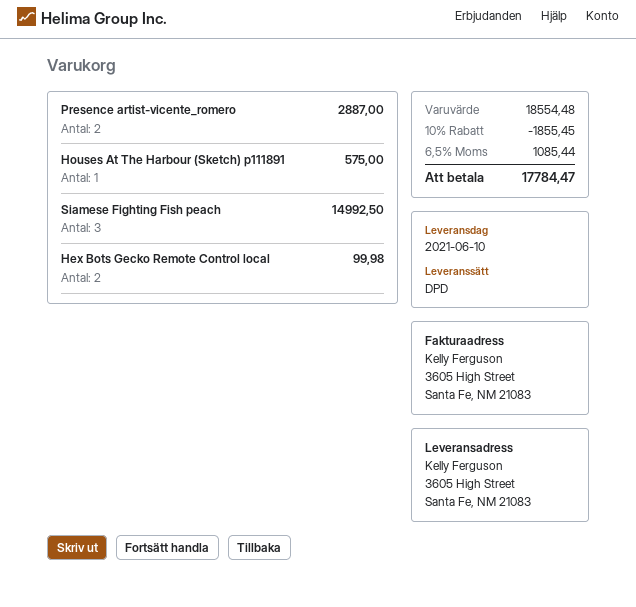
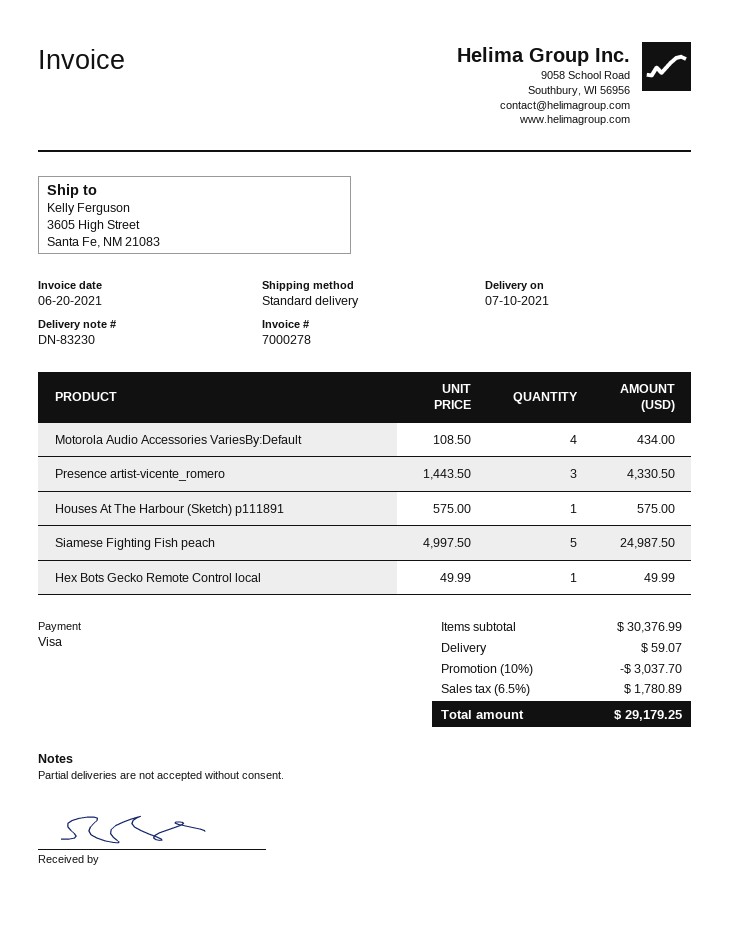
delivery date: 2021-06-10 -> 2021-07-10
shipping method: DPD -> standard
Presence artist-vicente_romero: 2 for 2887.00 -> 3 for 4330.50
Siamese Fighting Fish peach: 3 for 14992.50 -> 5 for 24987.50
Hex Bots Gecko Remote Control local: 2 for 99.98 -> 1 for 49.99
Motorola Audio Accessories VariesBy:Default: none -> 4 for 434.00
subtotal: 18554.48 -> 30376.99
discount: 10% = 1855.45 -> 10% = 3037.70
shipping: none -> 59.07
tax: 6.5% = 1085.44 -> 6.5% = 1780.89
total: 17784.47 -> 29179.25

